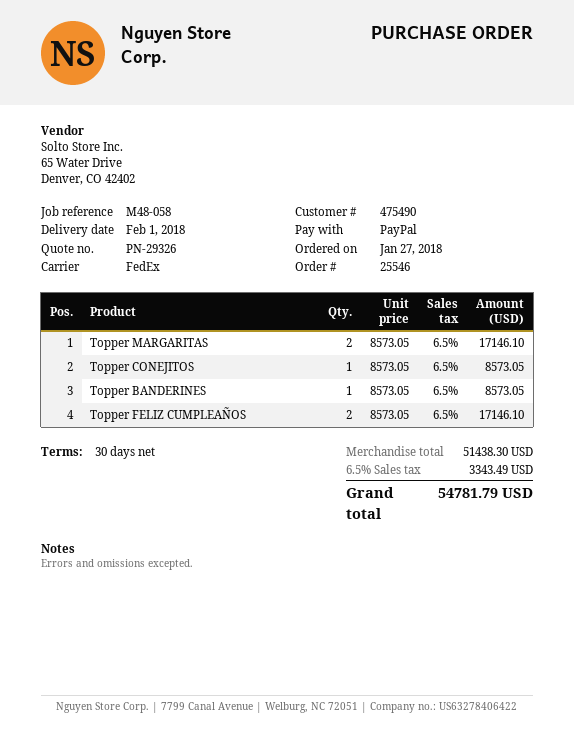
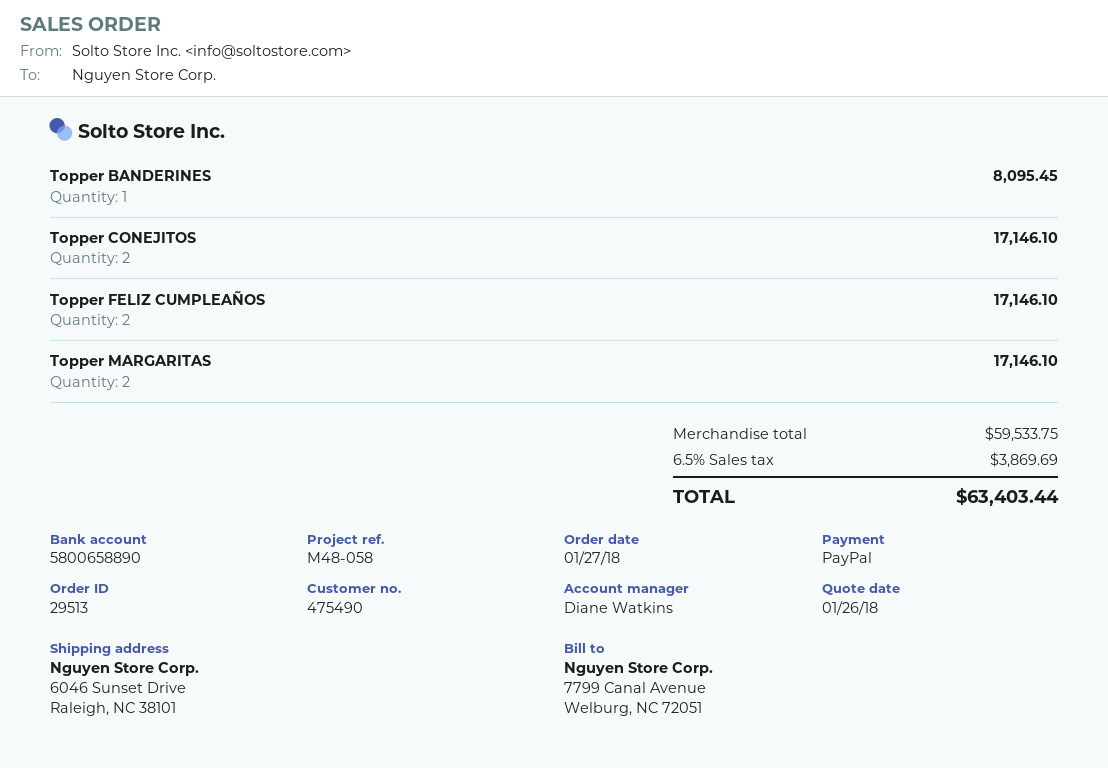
order number: 25546 -> 29513
Topper CONEJITOS: 1 for 8573.05 -> 2 for 17146.10
Topper BANDERINES: 1 for 8573.05 -> 1 for 8095.45
subtotal: 51438.30 -> 59533.75
tax: 6.5% = 3343.49 -> 6.5% = 3869.69
total: 54781.79 -> 63403.44

